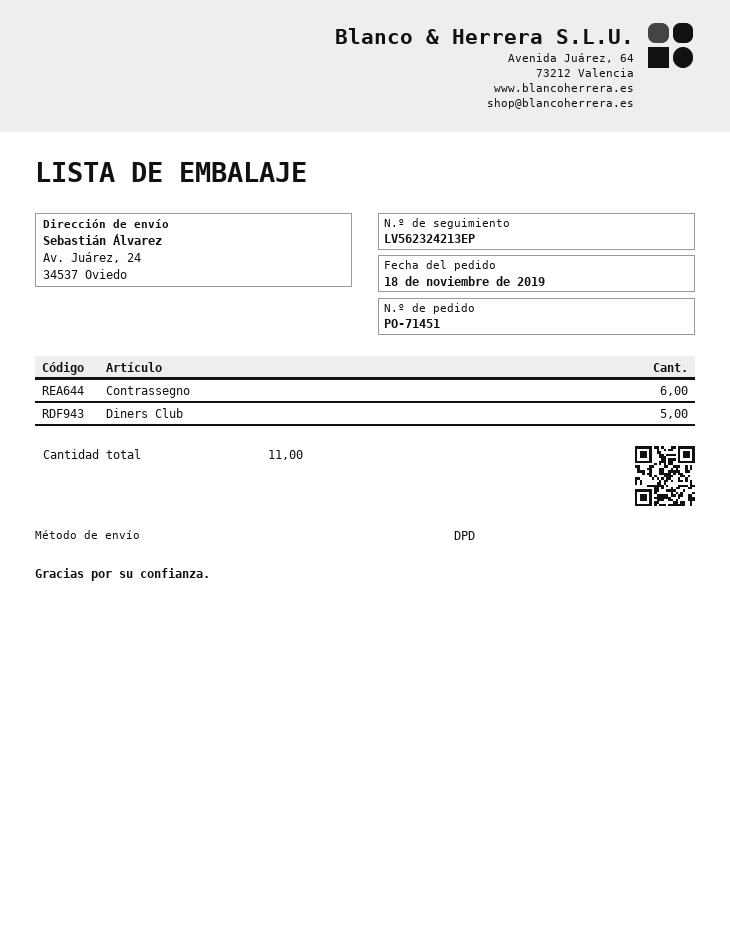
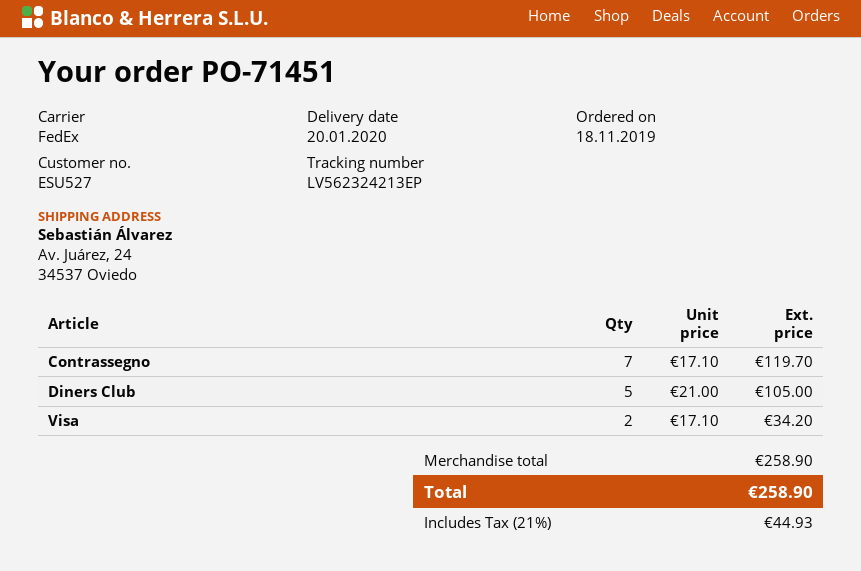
shipping method: DPD -> FedEx
Contrassegno: 6 -> 7
Visa: none -> 2

